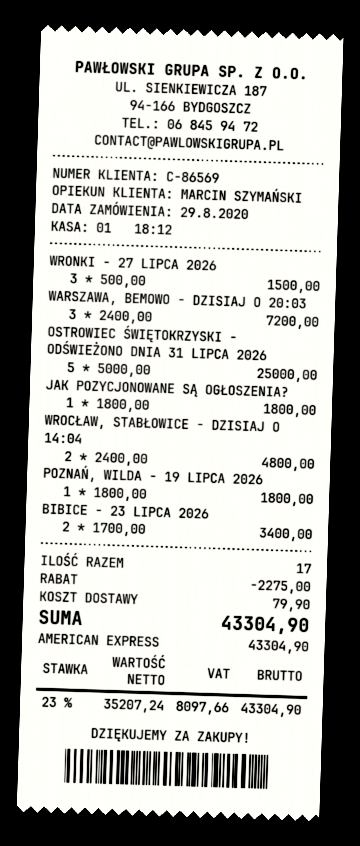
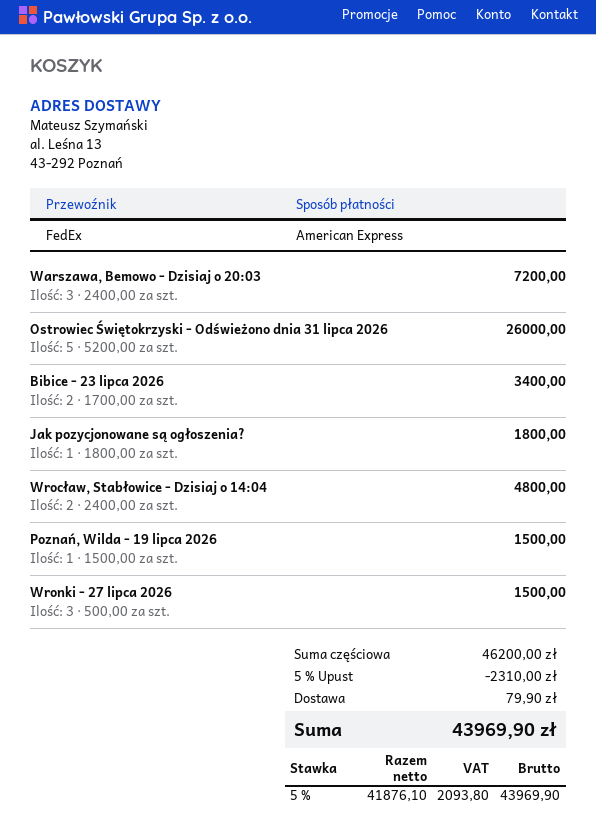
OSTROWIEC ŚWIĘTOKRZYSKI - ODŚWIEŻONO DNIA 31 LIPCA 2026: 5 x 5000.00 = 25000.00 -> 5 x 5200.00 = 26000.00
POZNAŃ, WILDA - 19 LIPCA 2026: 1 x 1800.00 = 1800.00 -> 1 x 1500.00 = 1500.00
discount: 2275.00 -> 2310.00
net: 35207.24 -> 41876.10
tax: 23% = 8097.66 -> 5% = 2093.80
total: 43304.90 -> 43969.90

